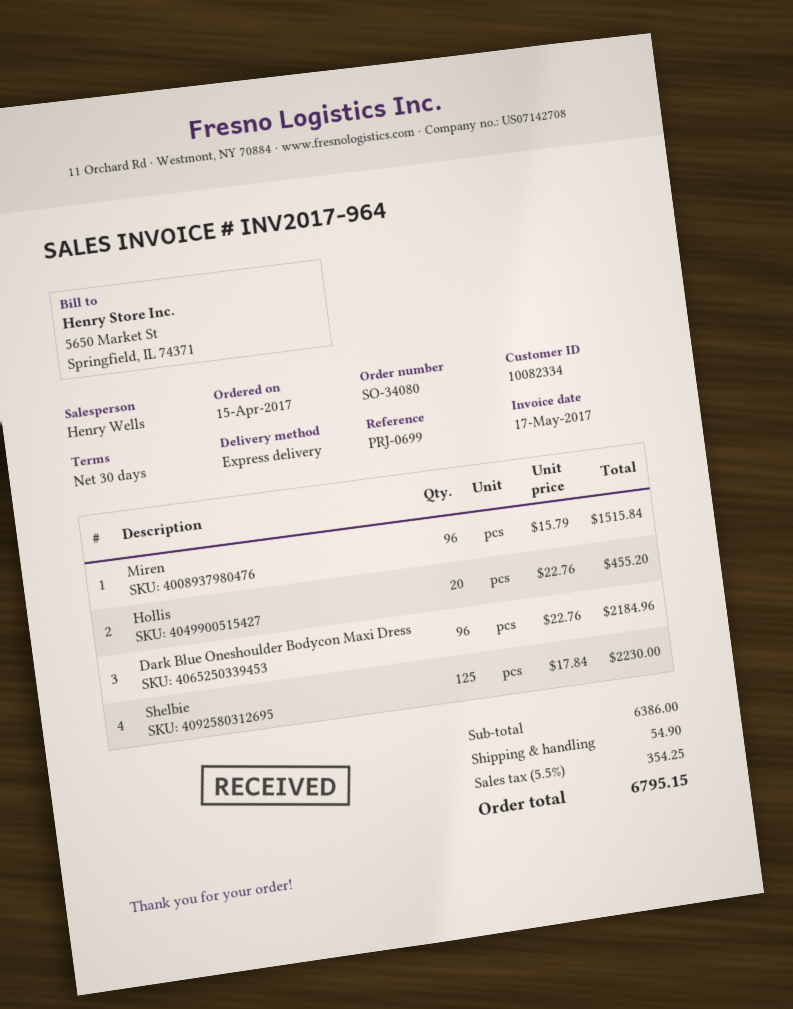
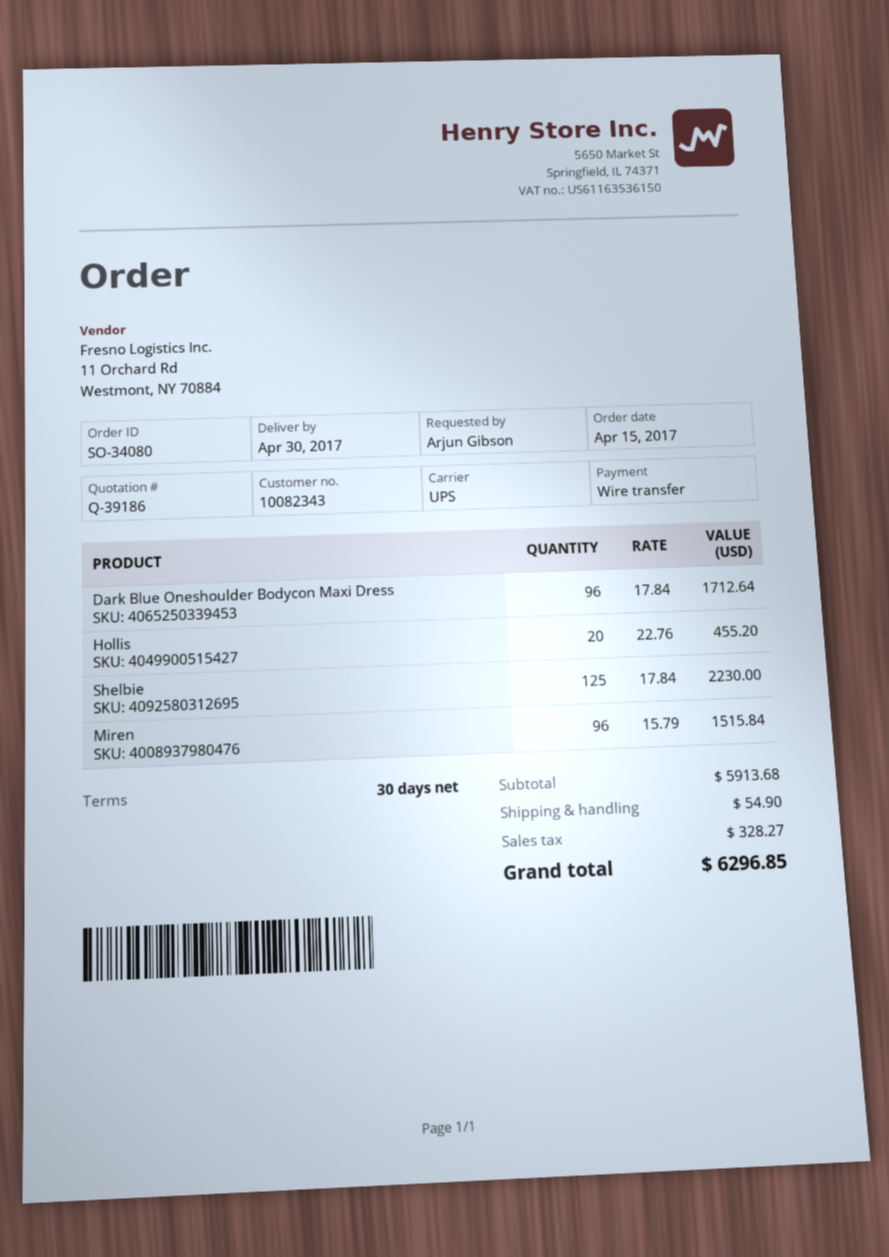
customer number: 10082334 -> 10082343
shipping method: express -> UPS
Dark Blue Oneshoulder Bodycon Maxi Dress: 96 x 22.76 = 2184.96 -> 96 x 17.84 = 1712.64
subtotal: 6386.00 -> 5913.68
tax: 354.25 -> 328.27
total: 6795.15 -> 6296.85

